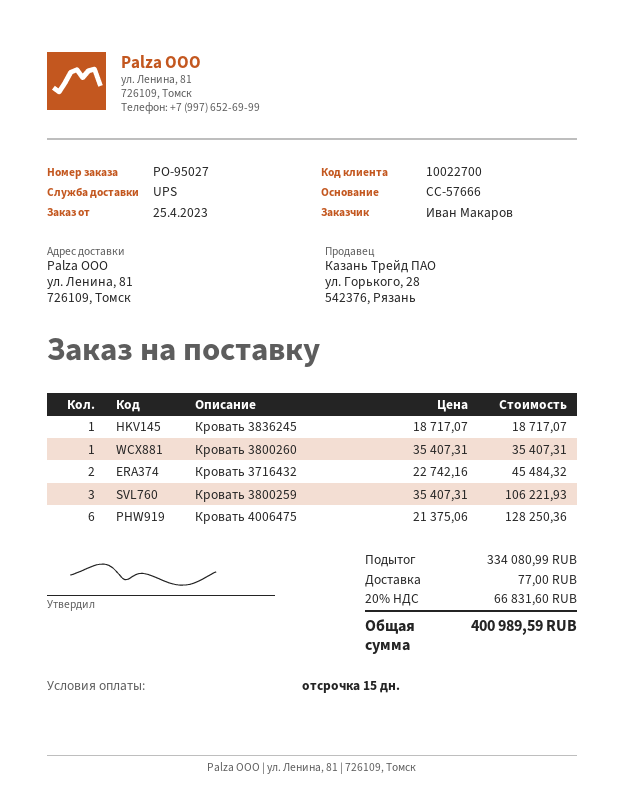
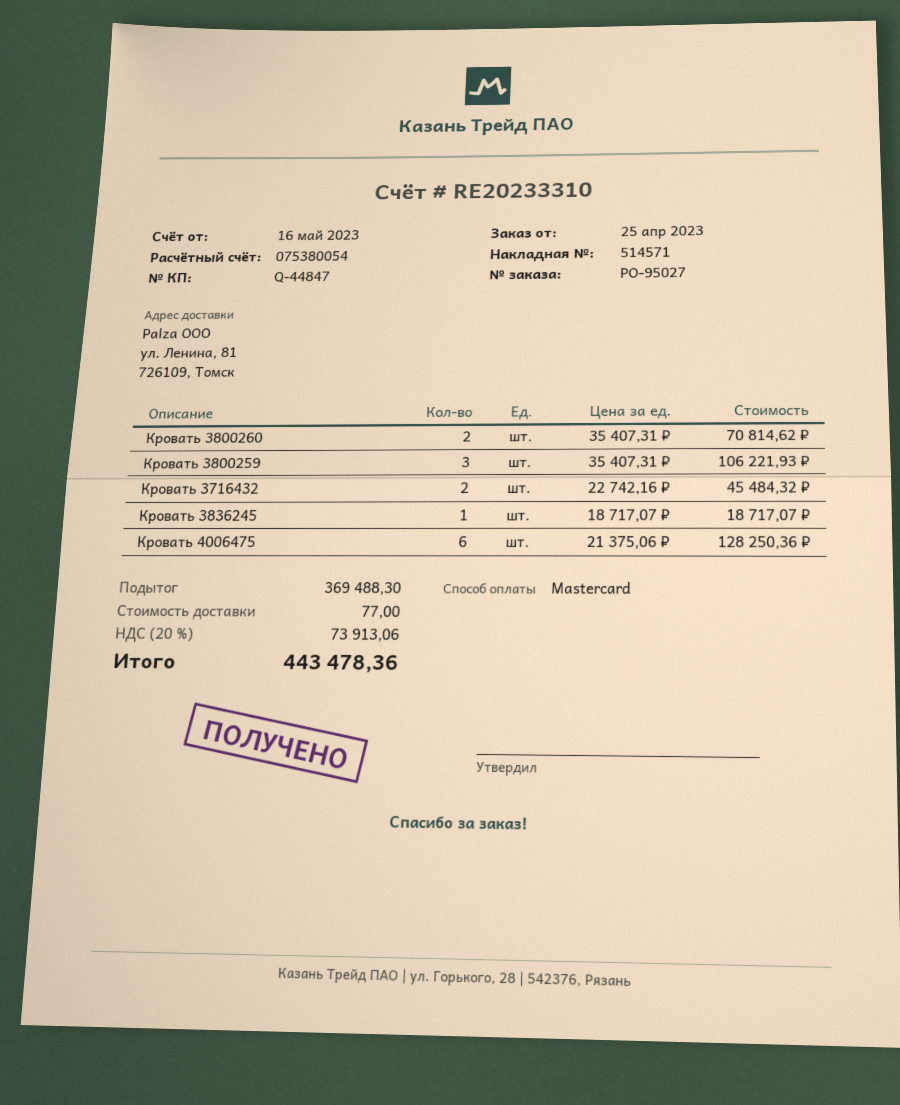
Кровать 3800260: 1 x 35407.31 = 35407.31 -> 2 x 35407.31 = 70814.62
subtotal: 334080.99 -> 369488.30
tax: 20% = 66831.60 -> 20% = 73913.06
total: 400989.59 -> 443478.36

